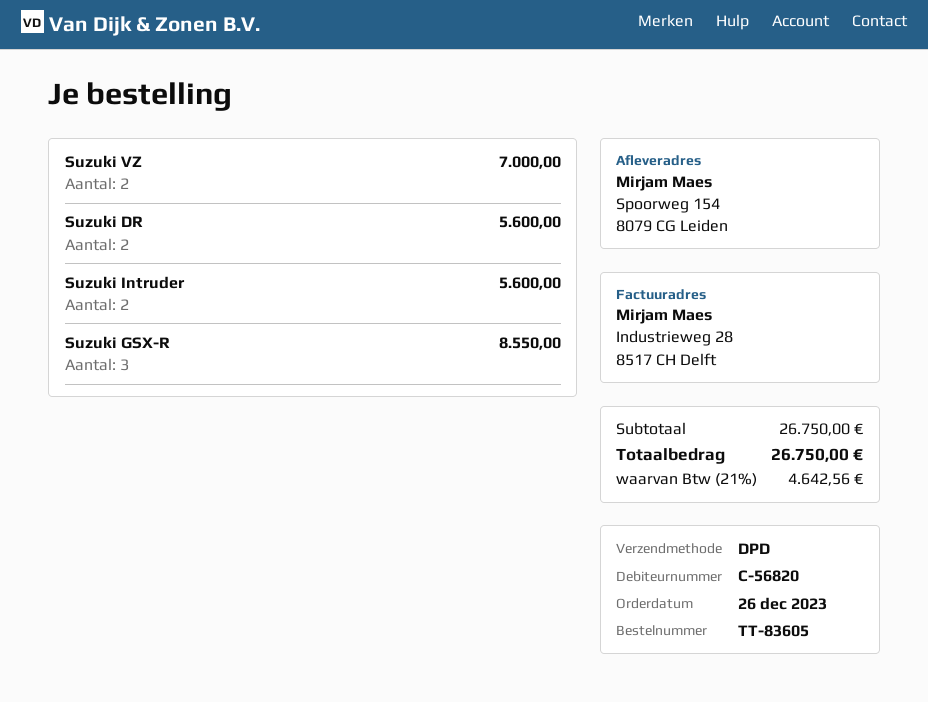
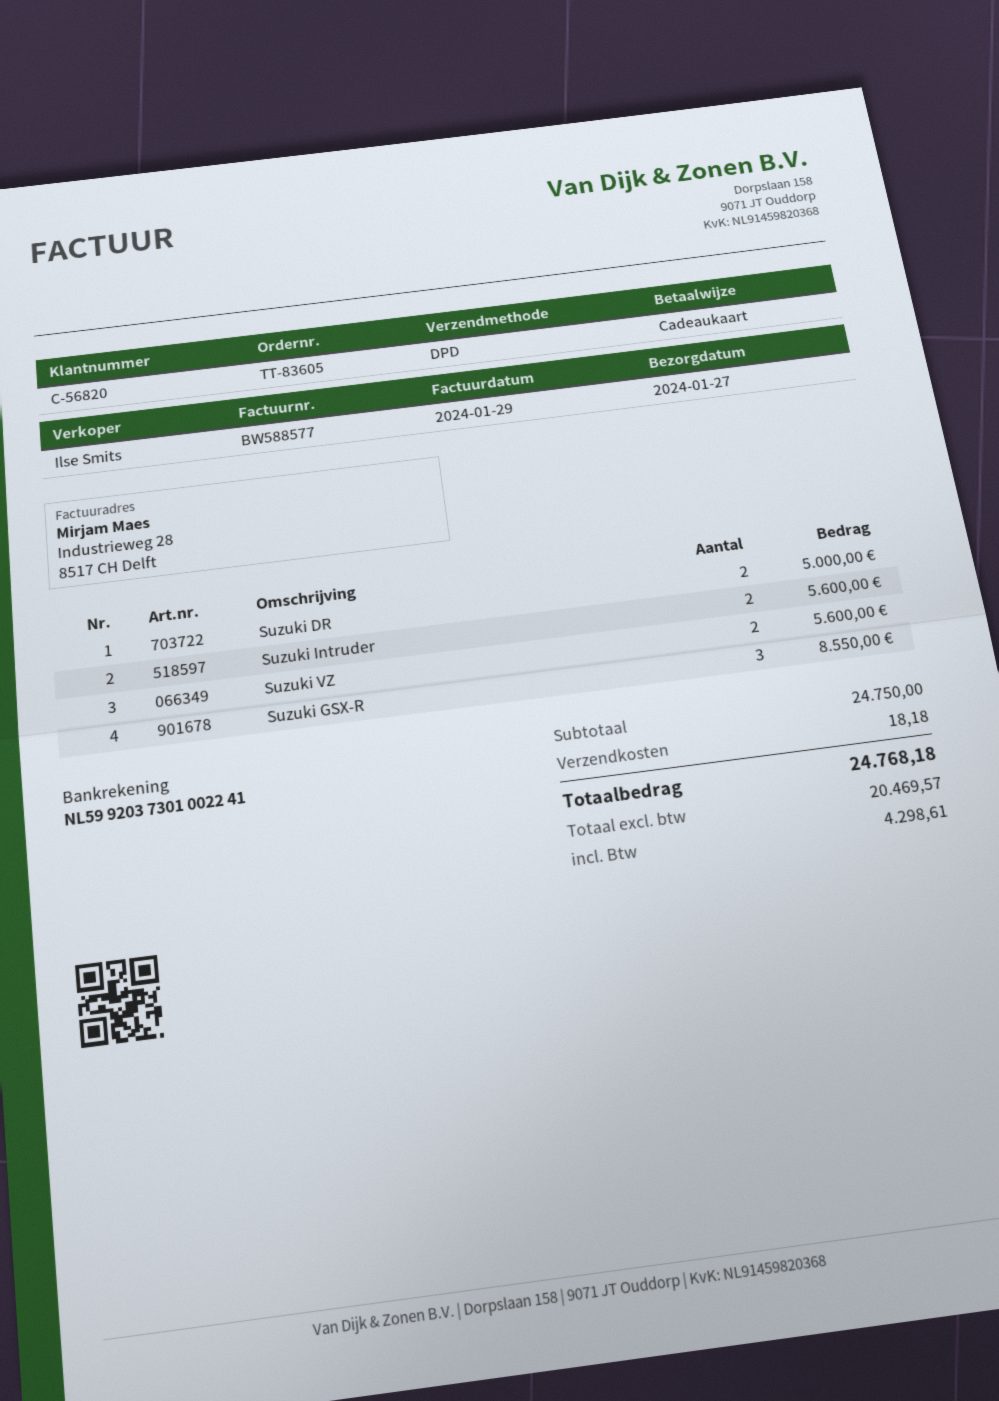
Suzuki VZ: 2 for 7000.00 -> 2 for 5600.00
Suzuki DR: 2 for 5600.00 -> 2 for 5000.00
subtotal: 26750.00 -> 24750.00
shipping: none -> 18.18
tax: 4642.56 -> 4298.61
total: 26750.00 -> 24768.18

